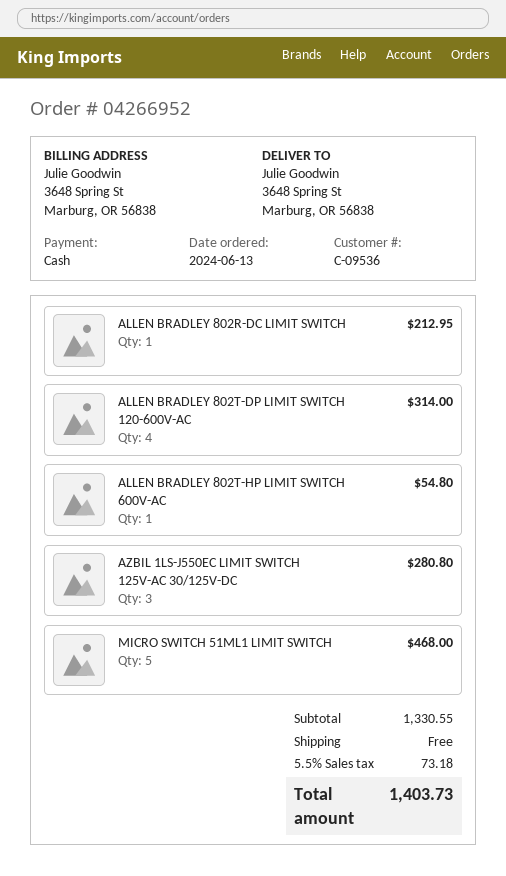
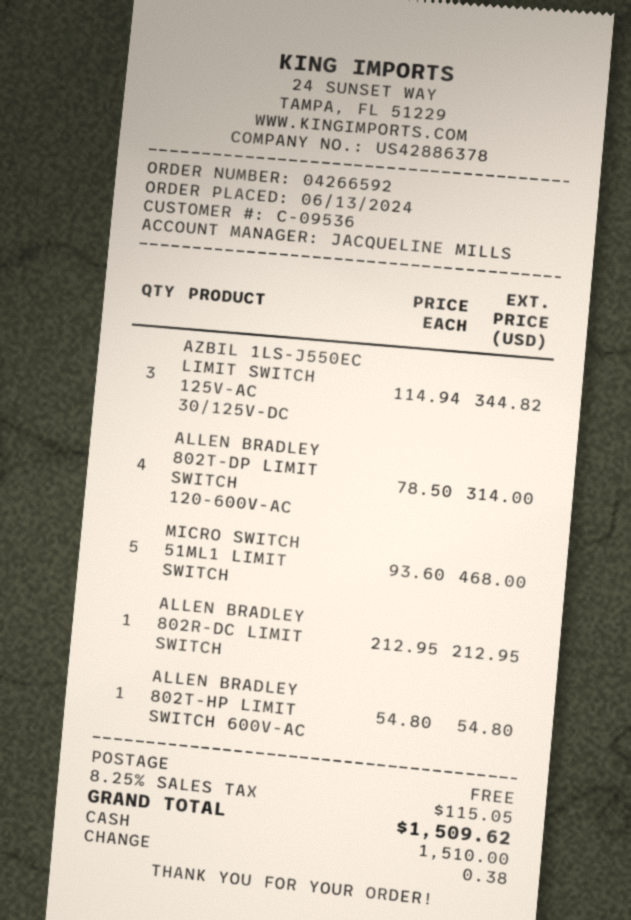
order number: 04266952 -> 04266592
AZBIL 1LS-J550EC LIMIT SWITCH 125V-AC 30/125V-DC: 3 for 280.80 -> 3 for 344.82
tax: 5.5% = 73.18 -> 8.25% = 115.05
total: 1403.73 -> 1509.62

